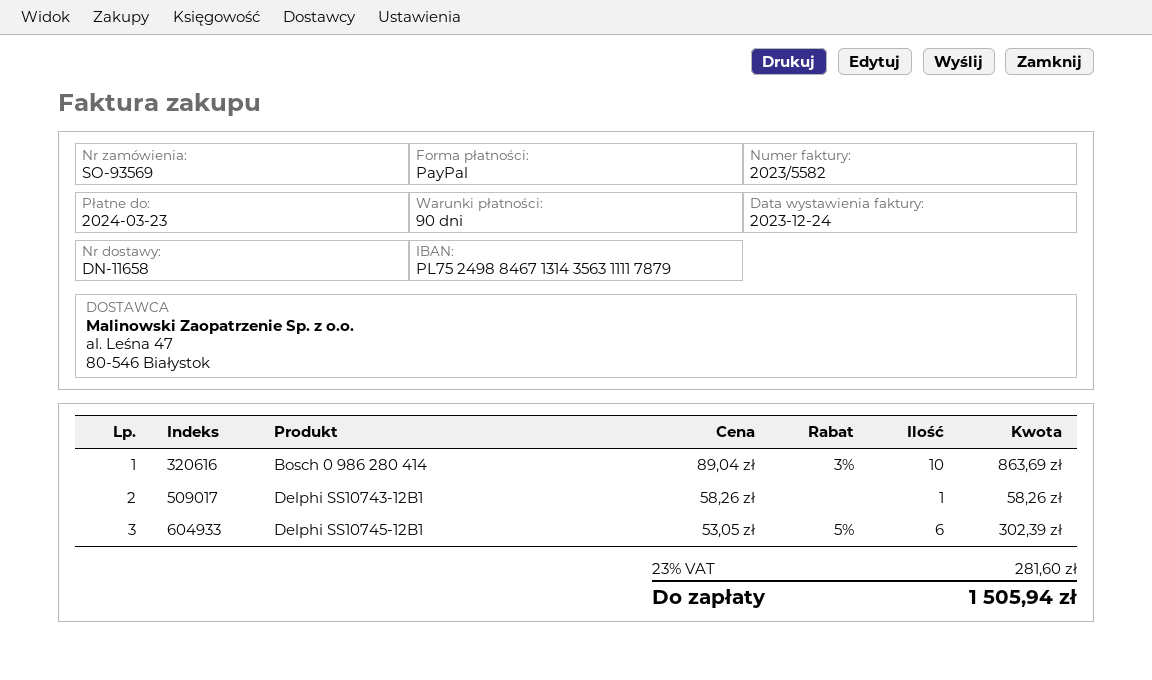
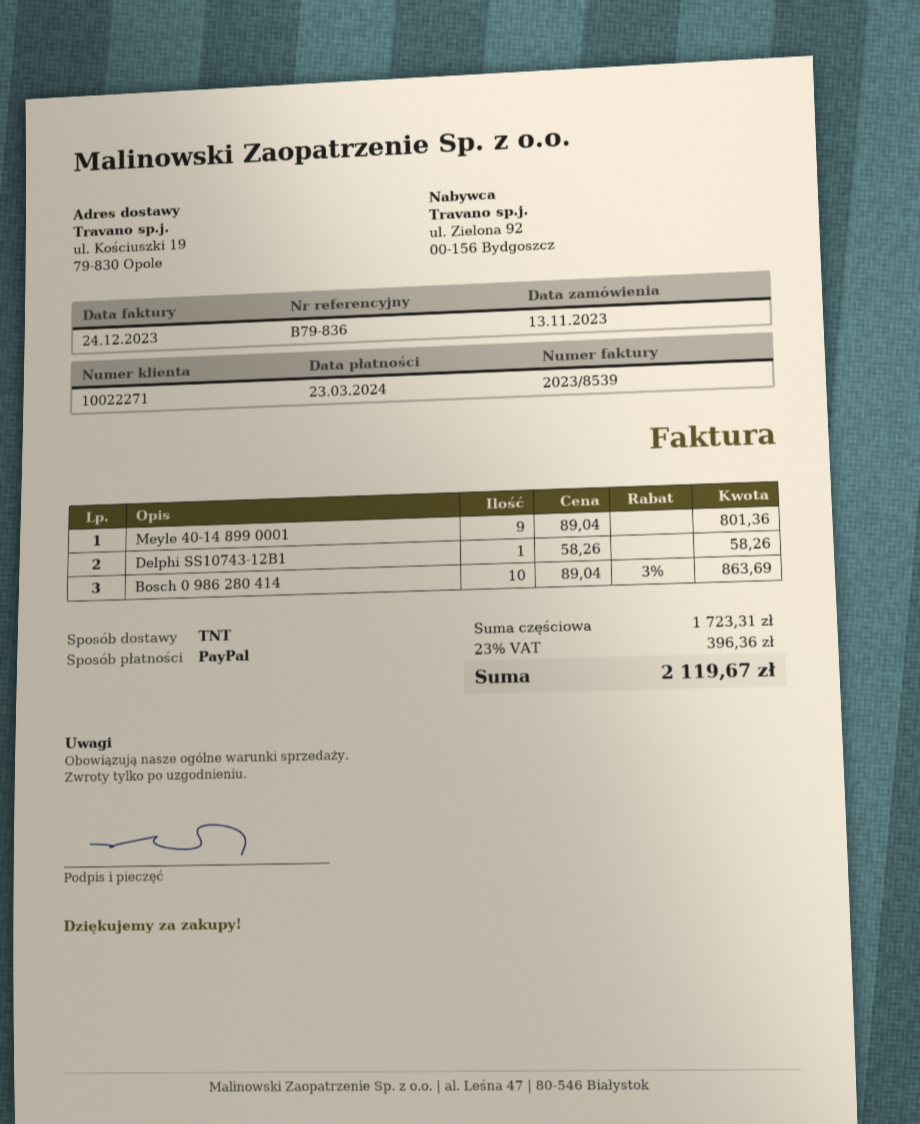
invoice number: 2023/5582 -> 2023/8539
Delphi SS10745-12B1: 6 x 53.05 - 5% = 302.39 -> none
Meyle 40-14 899 0001: none -> 9 x 89.04 = 801.36
tax: 23% = 281.60 -> 23% = 396.36
total: 1505.94 -> 2119.67

